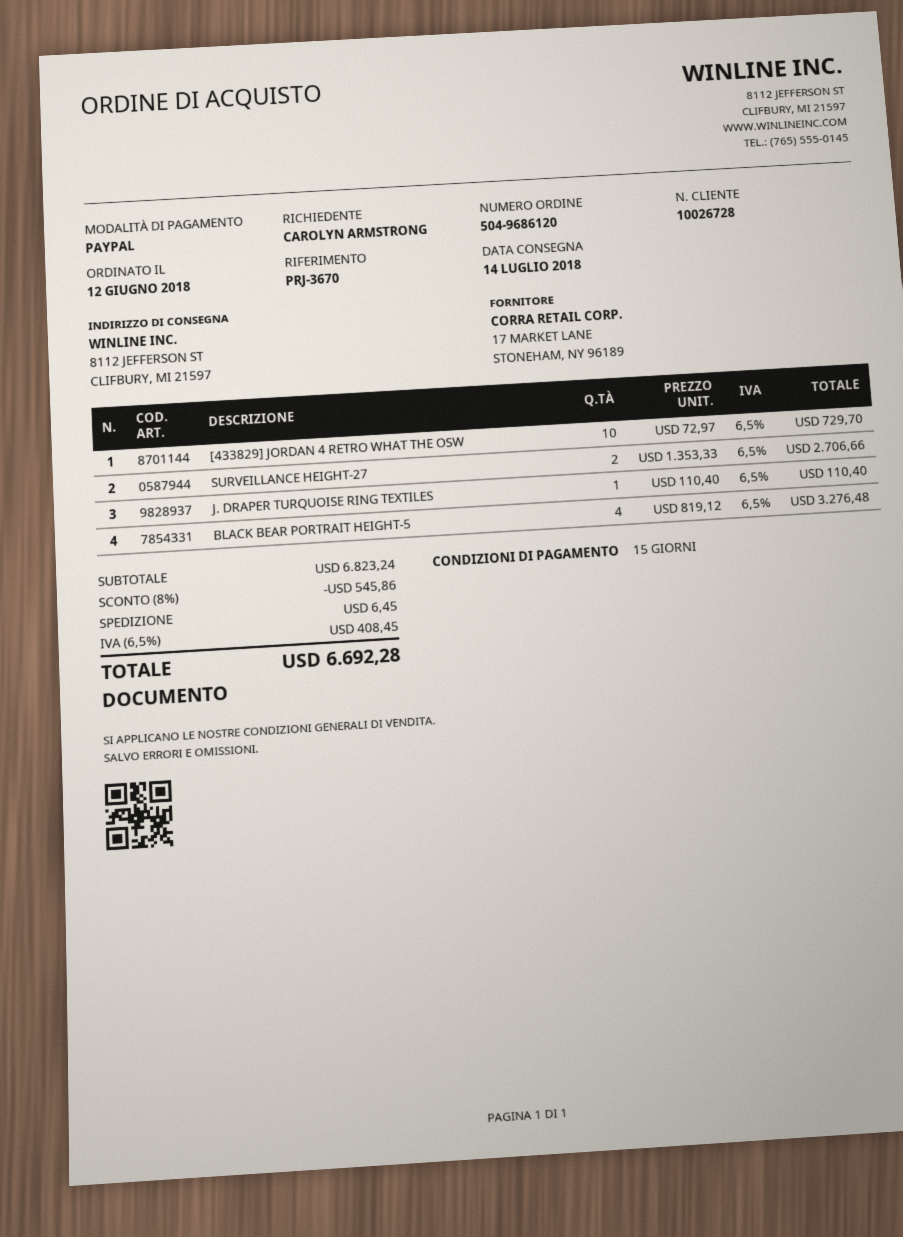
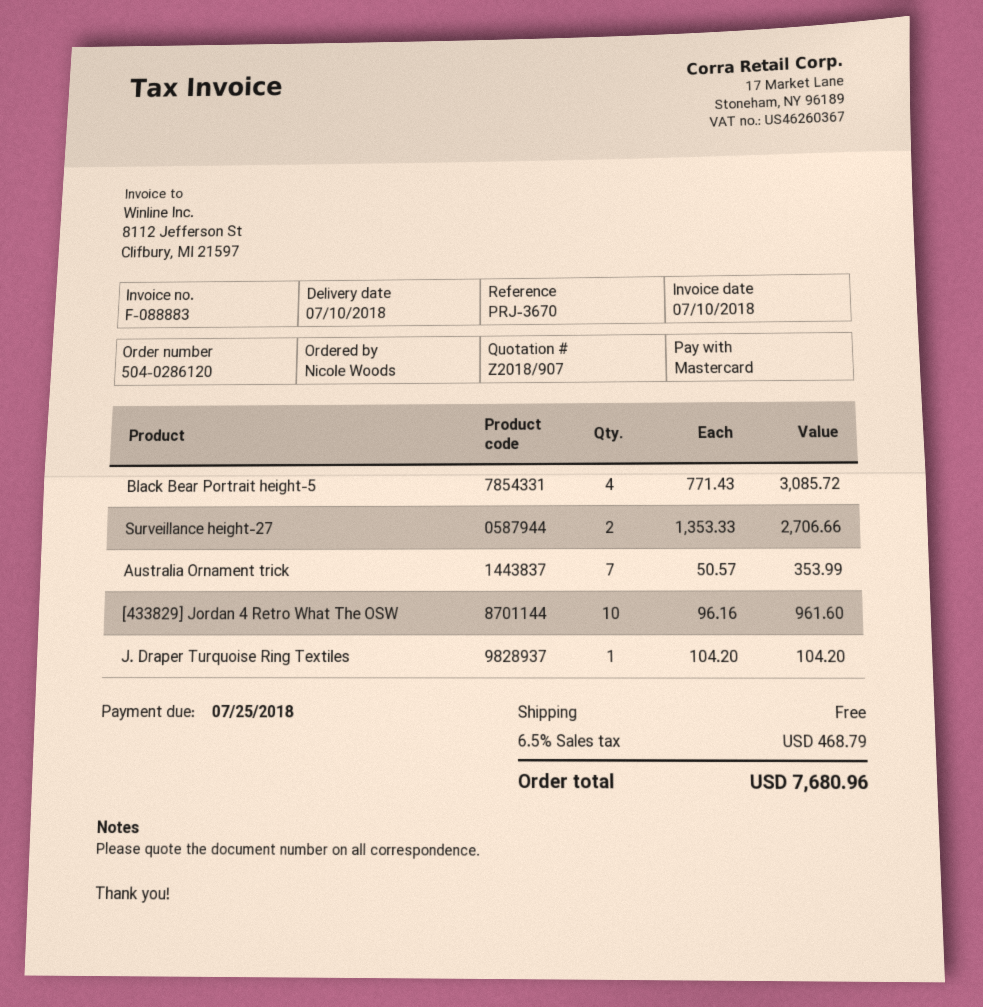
order number: 504-9686120 -> 504-0286120
delivery date: 2018-07-14 -> 2018-07-10
ordered by: CAROLYN ARMSTRONG -> Nicole Woods
payment method: PayPal -> Mastercard
[433829] JORDAN 4 RETRO WHAT THE OSW: 10 x 72.97 = 729.70 -> 10 x 96.16 = 961.60
J. DRAPER TURQUOISE RING TEXTILES: 1 x 110.40 = 110.40 -> 1 x 104.20 = 104.20
BLACK BEAR PORTRAIT HEIGHT-5: 4 x 819.12 = 3276.48 -> 4 x 771.43 = 3085.72
Australia Ornament trick: none -> 7 x 50.57 = 353.99
discount: 8% = 545.86 -> none
shipping: 6.45 -> 0.00
tax: 6.5% = 408.45 -> 6.5% = 468.79
total: 6692.28 -> 7680.96

